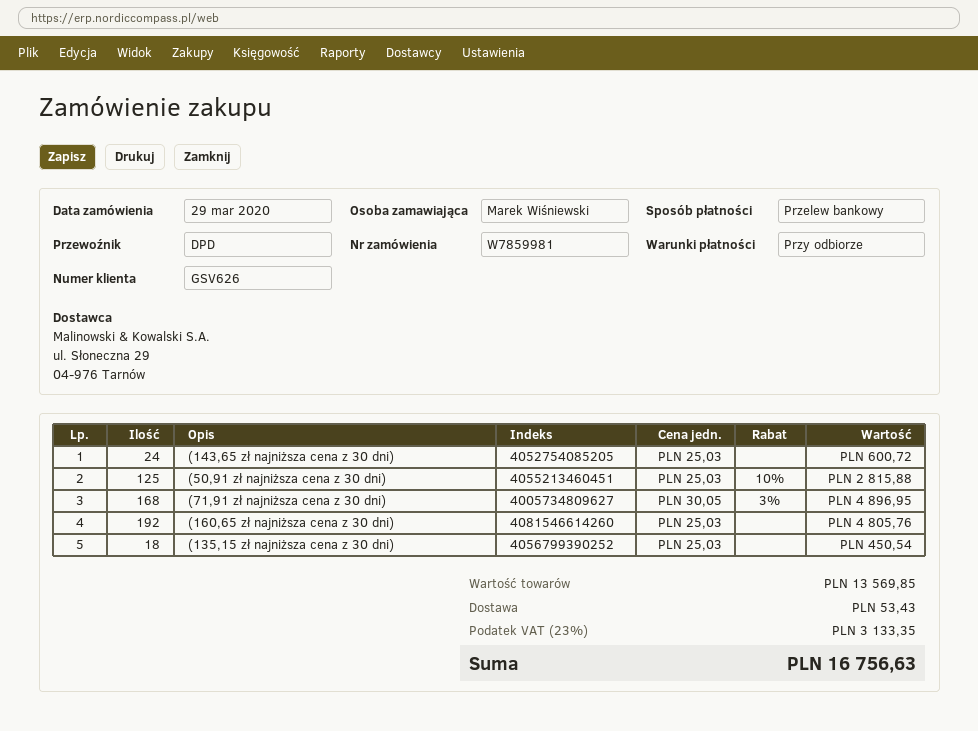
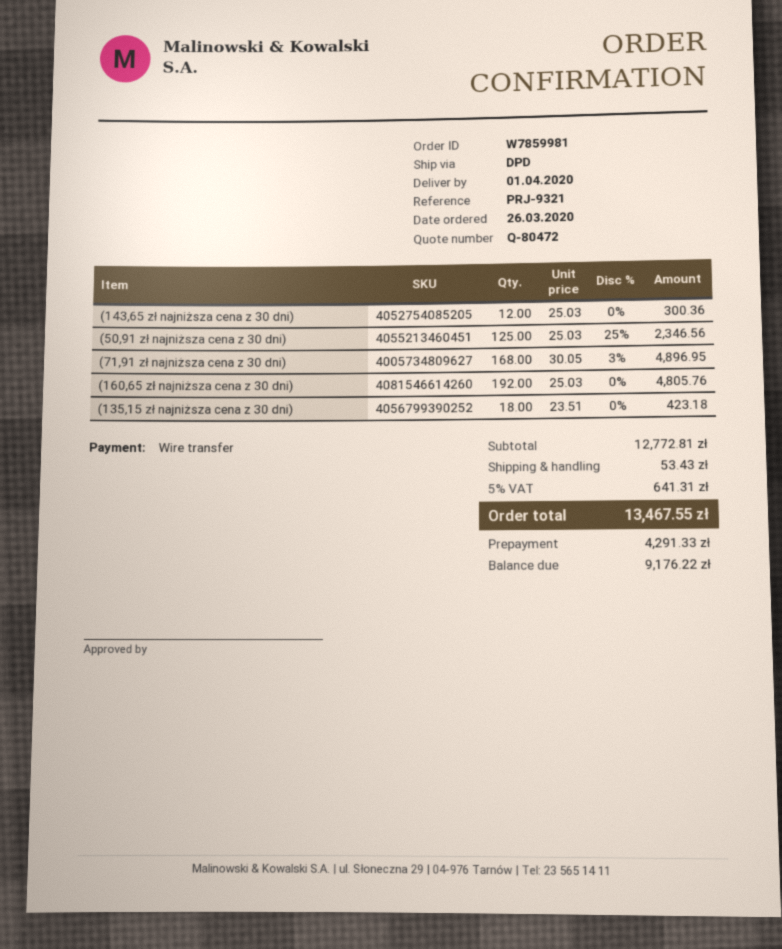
order date: 2020-03-29 -> 2020-03-26
(143,65 zł najniższa cena z 30 dni): 24 x 25.03 = 600.72 -> 12 x 25.03 = 300.36
(50,91 zł najniższa cena z 30 dni): 125 x 25.03 - 10% = 2815.88 -> 125 x 25.03 - 25% = 2346.56
(135,15 zł najniższa cena z 30 dni): 18 x 25.03 = 450.54 -> 18 x 23.51 = 423.18
subtotal: 13569.85 -> 12772.81
tax: 23% = 3133.35 -> 5% = 641.31
total: 16756.63 -> 13467.55

